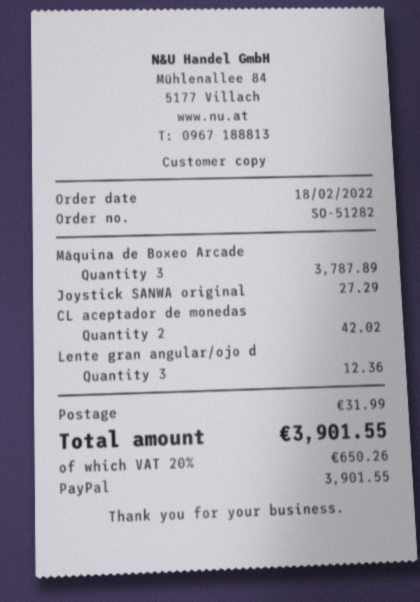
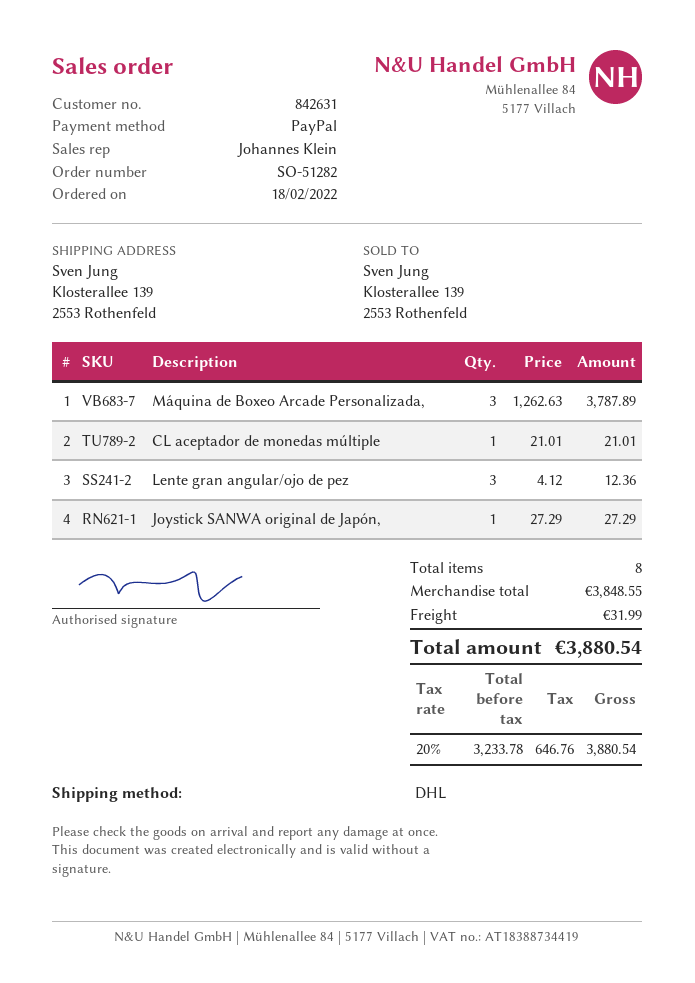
CL aceptador de monedas: 2 for 42.02 -> 1 for 21.01
tax: 20% = 650.26 -> 20% = 646.76
total: 3901.55 -> 3880.54

